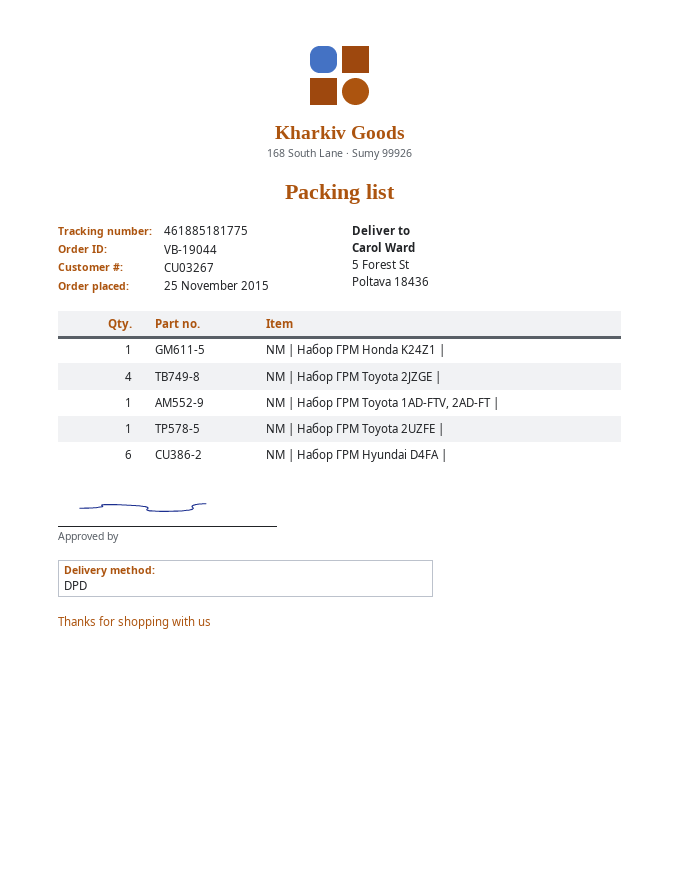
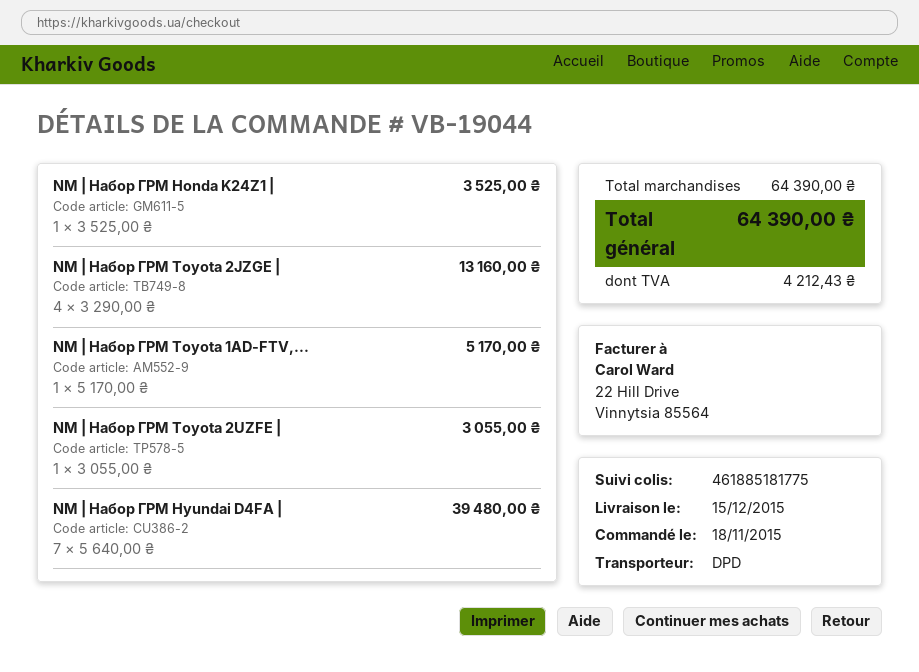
order date: 2015-11-25 -> 2015-11-18
NM | Набор ГРМ Hyundai D4FA |: 6 -> 7

